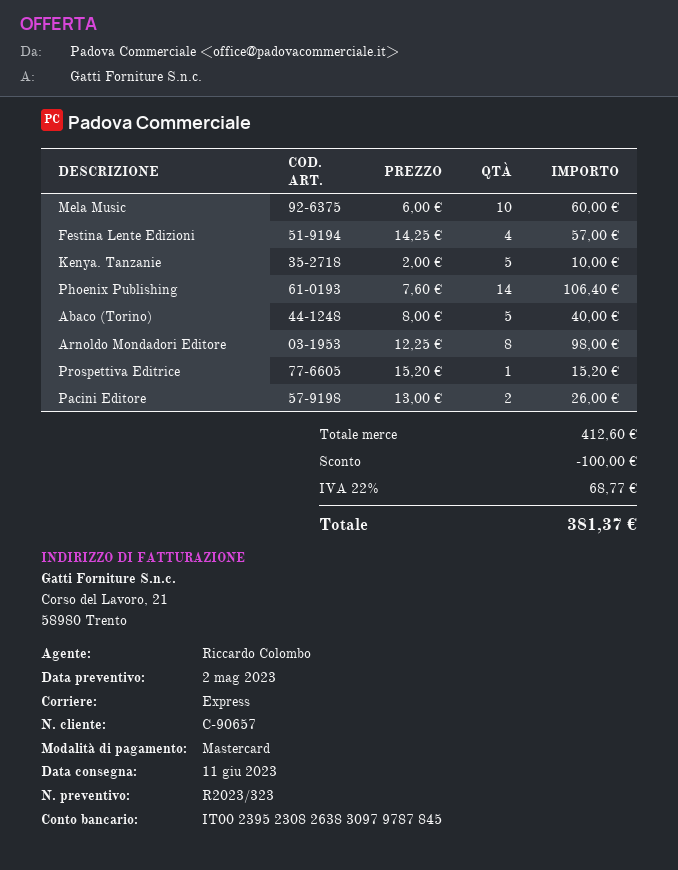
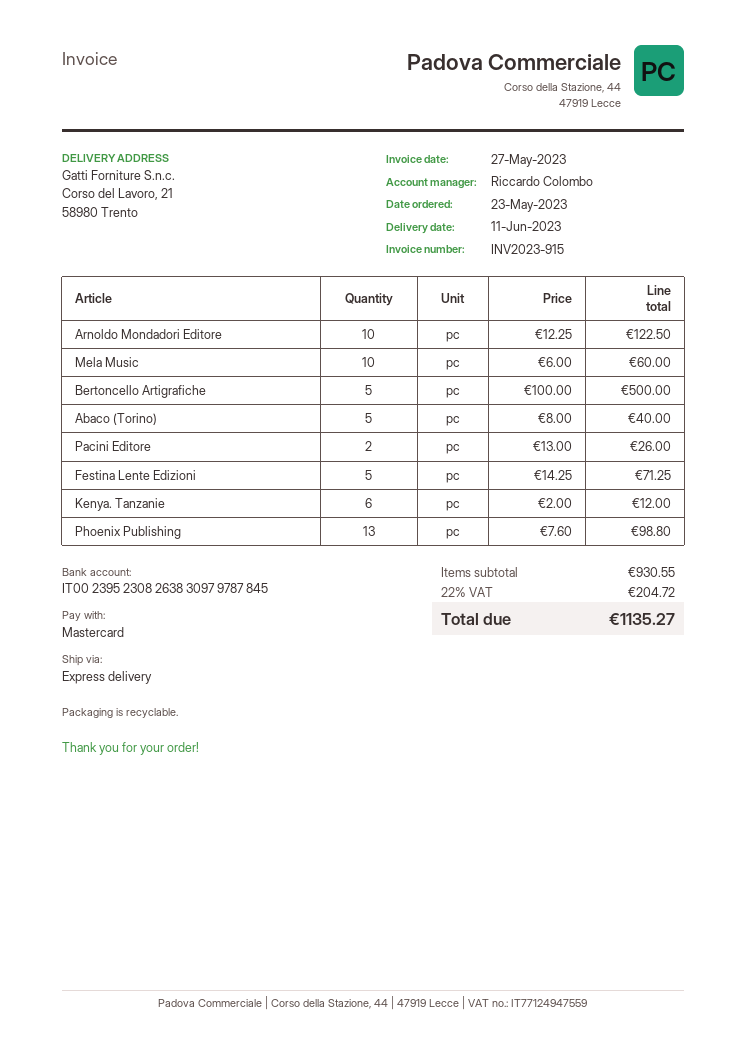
Festina Lente Edizioni: 4 x 14.25 = 57.00 -> 5 x 14.25 = 71.25
Kenya. Tanzanie: 5 x 2.00 = 10.00 -> 6 x 2.00 = 12.00
Phoenix Publishing: 14 x 7.60 = 106.40 -> 13 x 7.60 = 98.80
Arnoldo Mondadori Editore: 8 x 12.25 = 98.00 -> 10 x 12.25 = 122.50
Prospettiva Editrice: 1 x 15.20 = 15.20 -> none
Bertoncello Artigrafiche: none -> 5 x 100.00 = 500.00
subtotal: 412.60 -> 930.55
discount: 100.00 -> none
tax: 22% = 68.77 -> 22% = 204.72
total: 381.37 -> 1135.27

